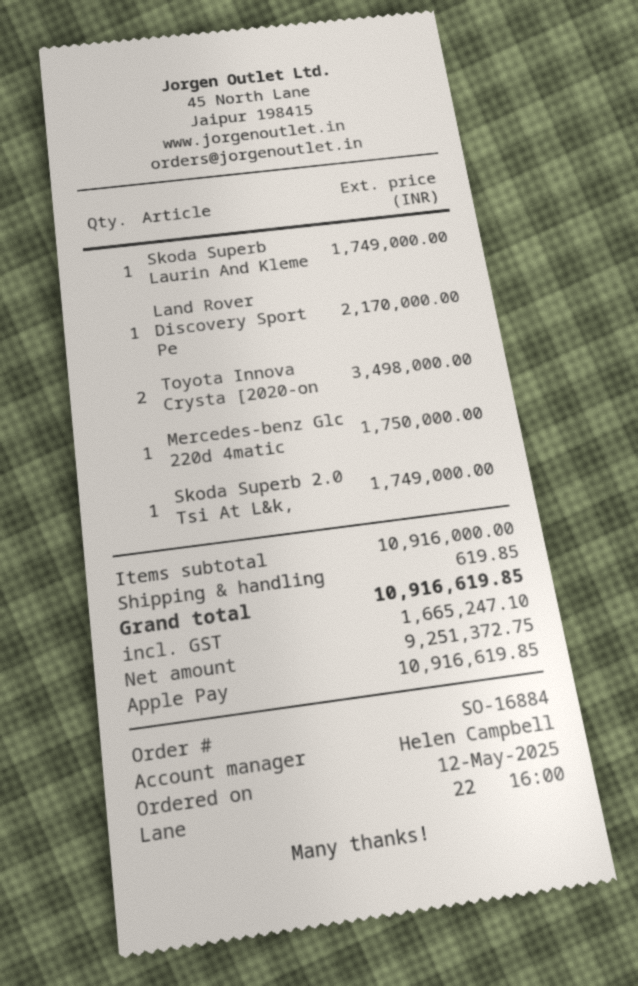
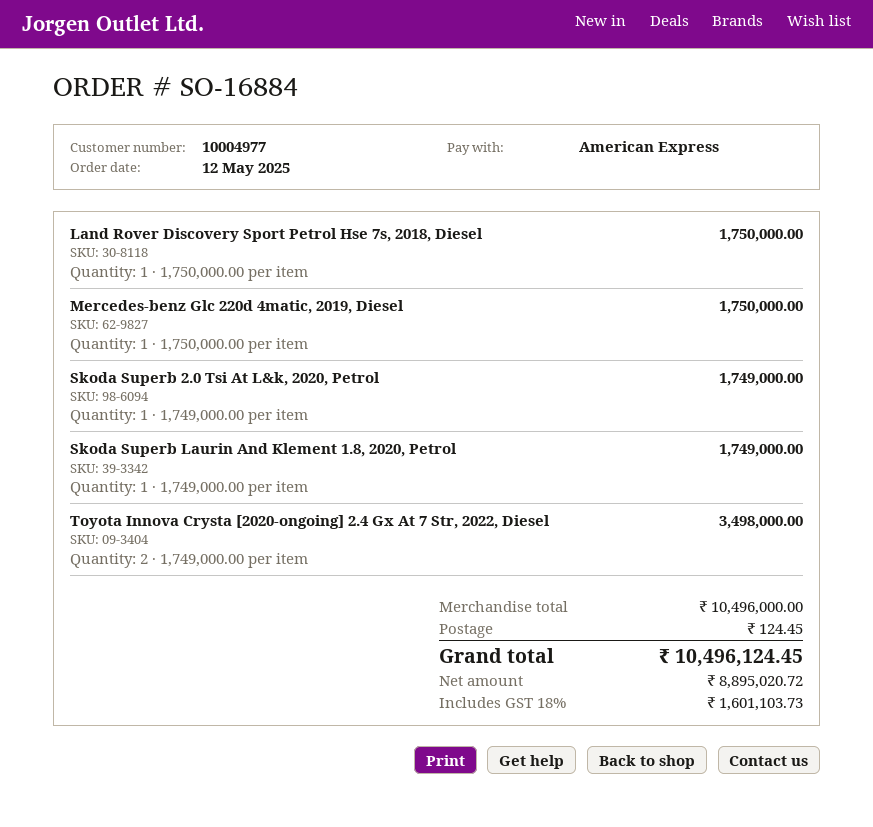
payment method: Apple Pay -> American Express
Land Rover Discovery Sport Pe: 1 for 2170000.00 -> 1 for 1750000.00
subtotal: 10916000.00 -> 10496000.00
shipping: 619.85 -> 124.45
net: 9251372.75 -> 8895020.72
tax: 1665247.10 -> 1601103.73
total: 10916619.85 -> 10496124.45

